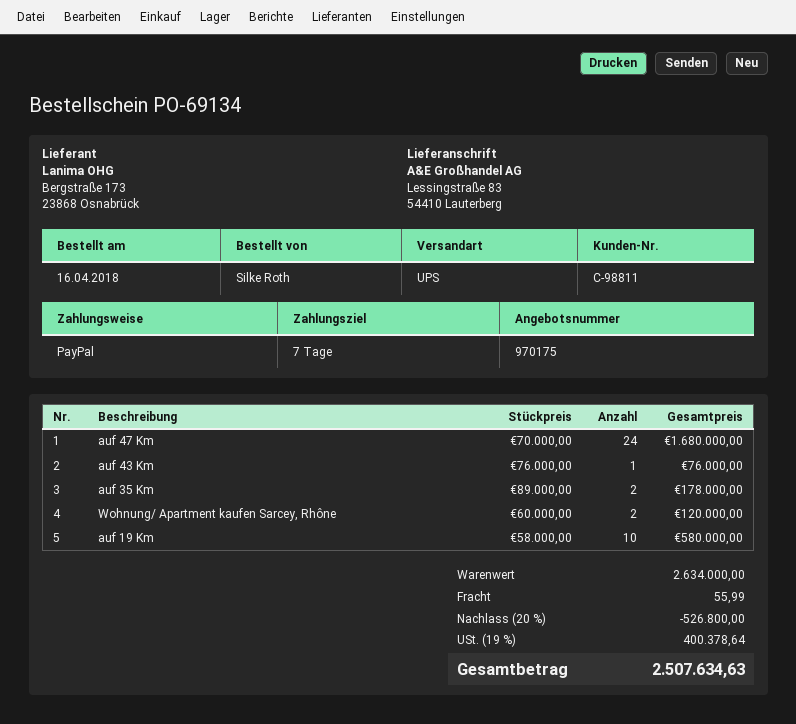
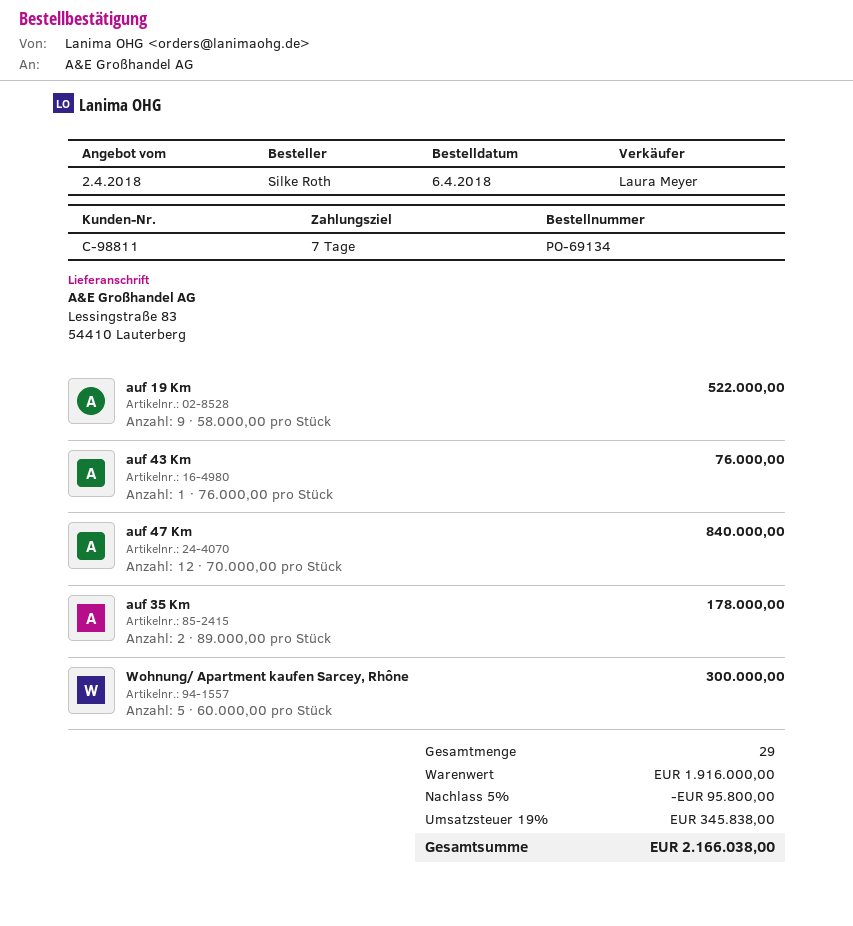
order date: 2018-04-16 -> 2018-04-06
auf 47 Km: 24 x 70000.00 = 1680000.00 -> 12 x 70000.00 = 840000.00
Wohnung/ Apartment kaufen Sarcey, Rhône: 2 x 60000.00 = 120000.00 -> 5 x 60000.00 = 300000.00
auf 19 Km: 10 x 58000.00 = 580000.00 -> 9 x 58000.00 = 522000.00
subtotal: 2634000.00 -> 1916000.00
discount: 20% = 526800.00 -> 5% = 95800.00
shipping: 55.99 -> none
tax: 19% = 400378.64 -> 19% = 345838.00
total: 2507634.63 -> 2166038.00

